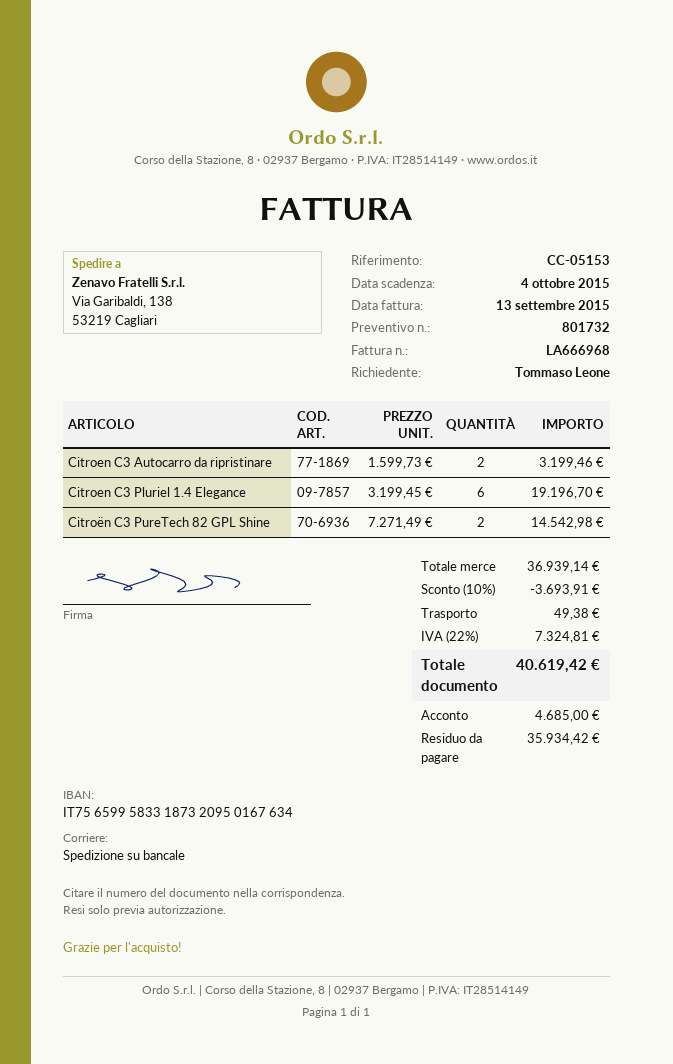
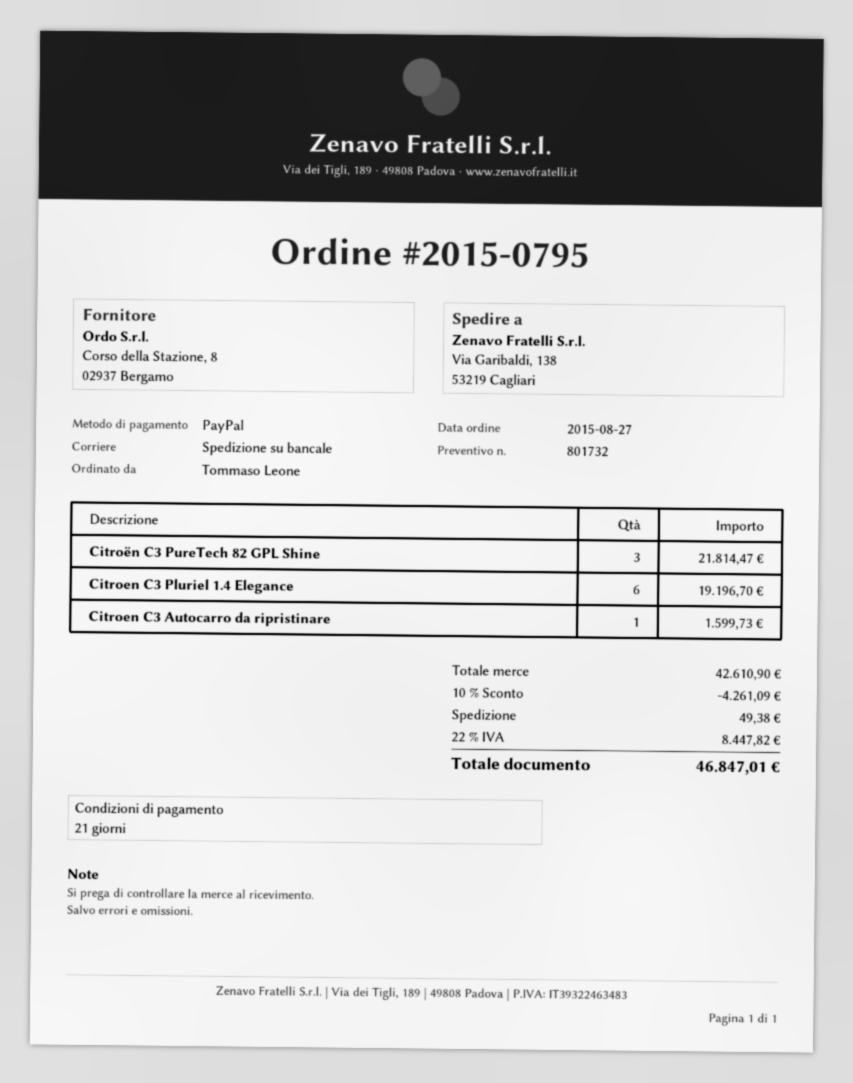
Citroen C3 Autocarro da ripristinare: 2 for 3199.46 -> 1 for 1599.73
Citroën C3 PureTech 82 GPL Shine: 2 for 14542.98 -> 3 for 21814.47
subtotal: 36939.14 -> 42610.90
discount: 10% = 3693.91 -> 10% = 4261.09
tax: 22% = 7324.81 -> 22% = 8447.82
total: 40619.42 -> 46847.01

